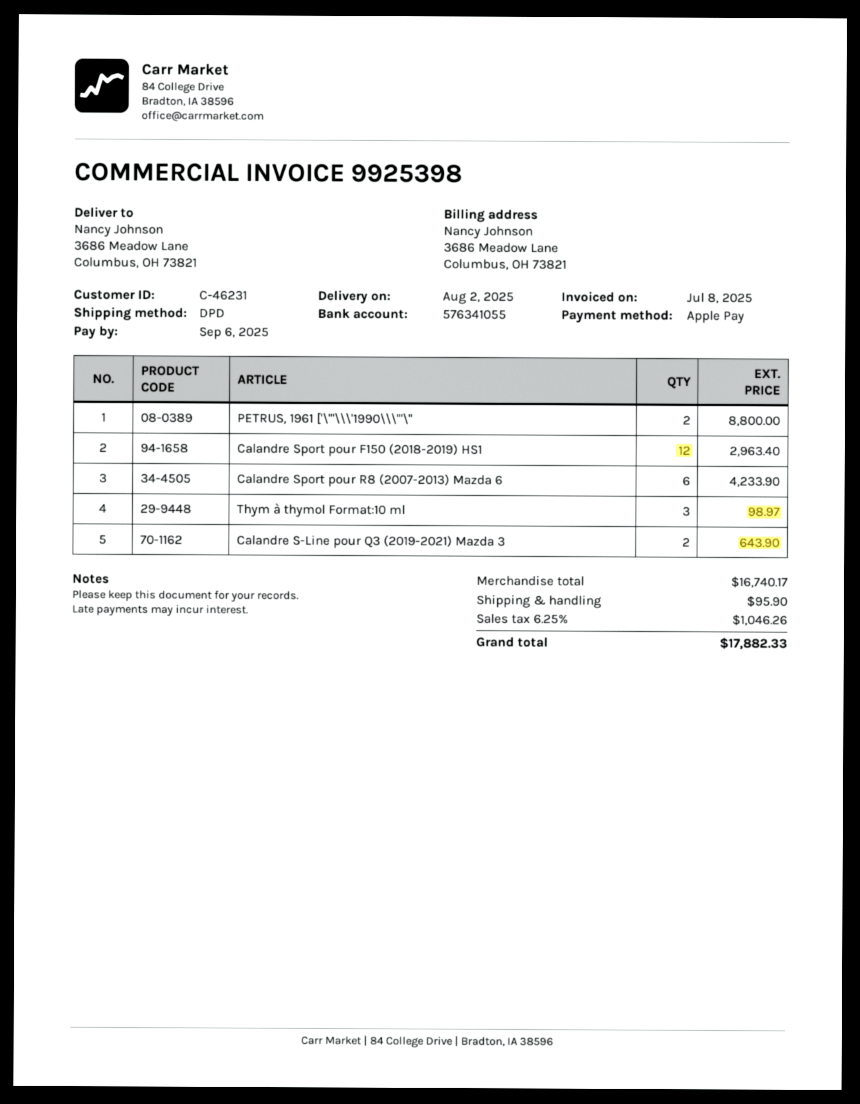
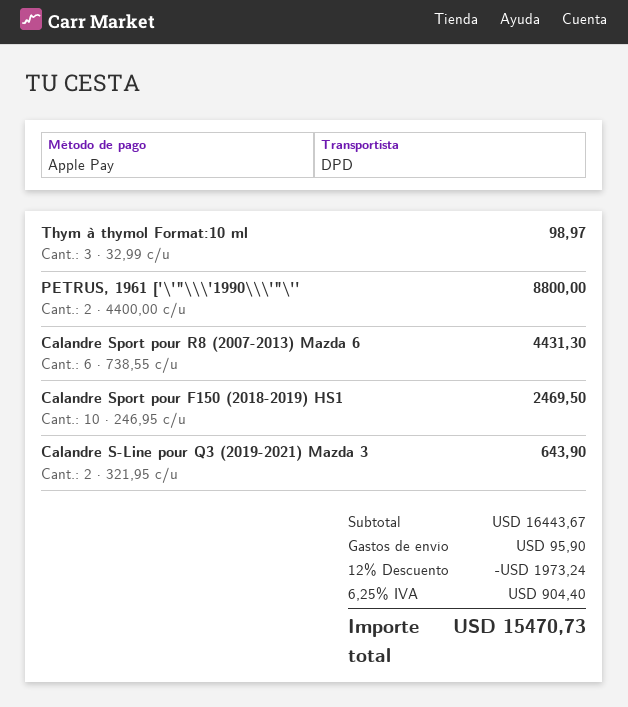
Calandre Sport pour F150 (2018-2019) HS1: 12 for 2963.40 -> 10 for 2469.50
Calandre Sport pour R8 (2007-2013) Mazda 6: 6 for 4233.90 -> 6 for 4431.30
subtotal: 16740.17 -> 16443.67
discount: none -> 12% = 1973.24
tax: 6.25% = 1046.26 -> 6.25% = 904.40
total: 17882.33 -> 15470.73

